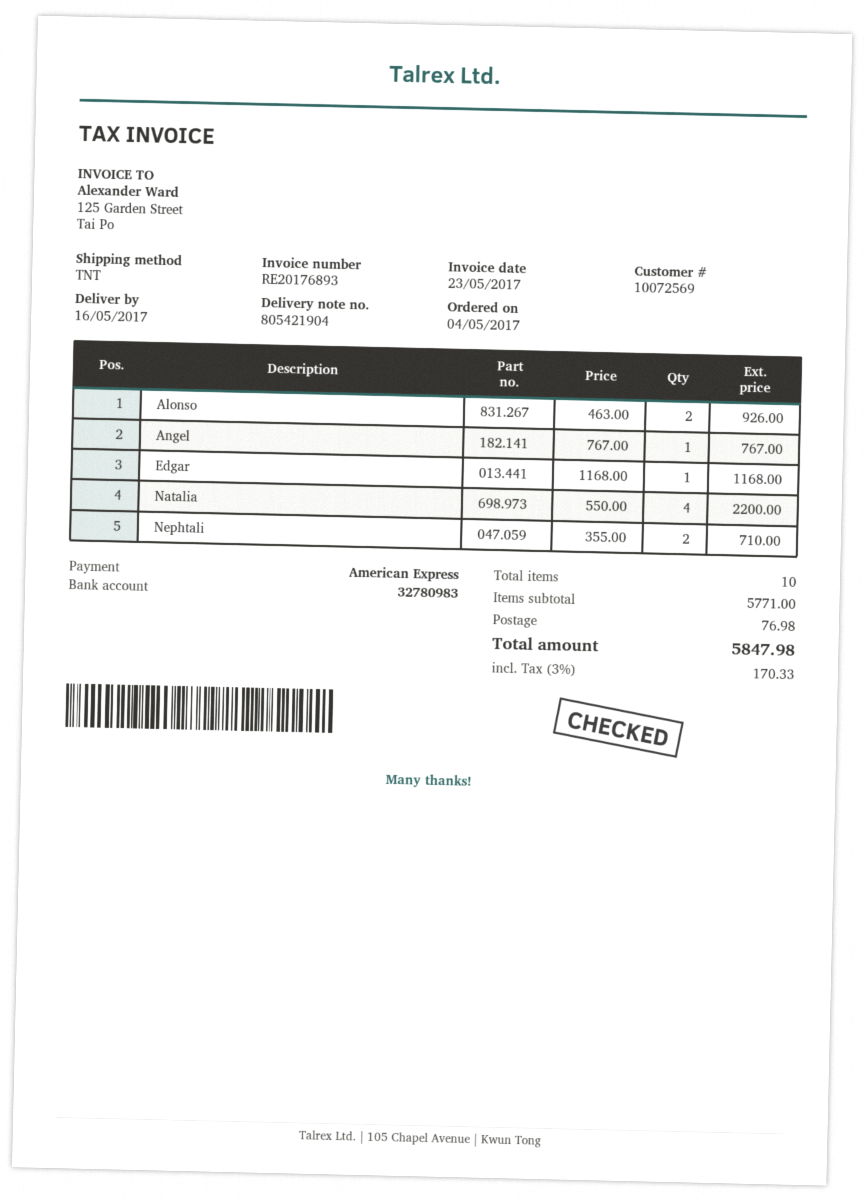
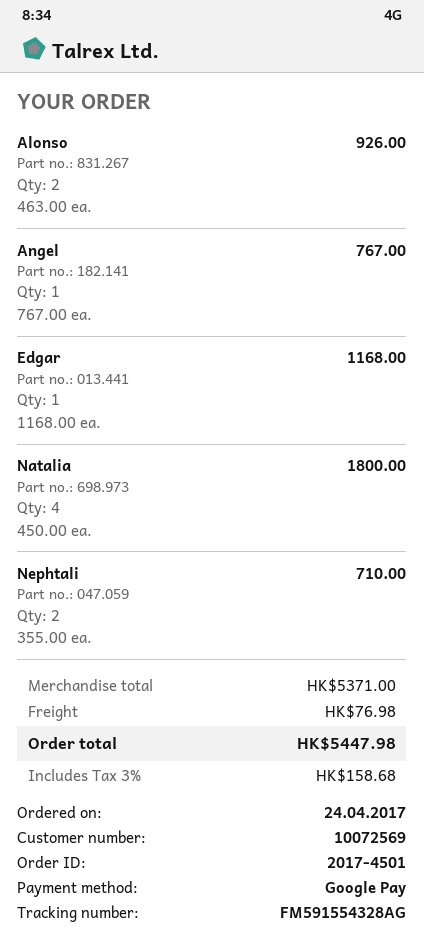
order date: 2017-05-04 -> 2017-04-24
payment method: American Express -> Google Pay
Natalia: 4 x 550.00 = 2200.00 -> 4 x 450.00 = 1800.00
subtotal: 5771.00 -> 5371.00
tax: 3% = 170.33 -> 3% = 158.68
total: 5847.98 -> 5447.98

